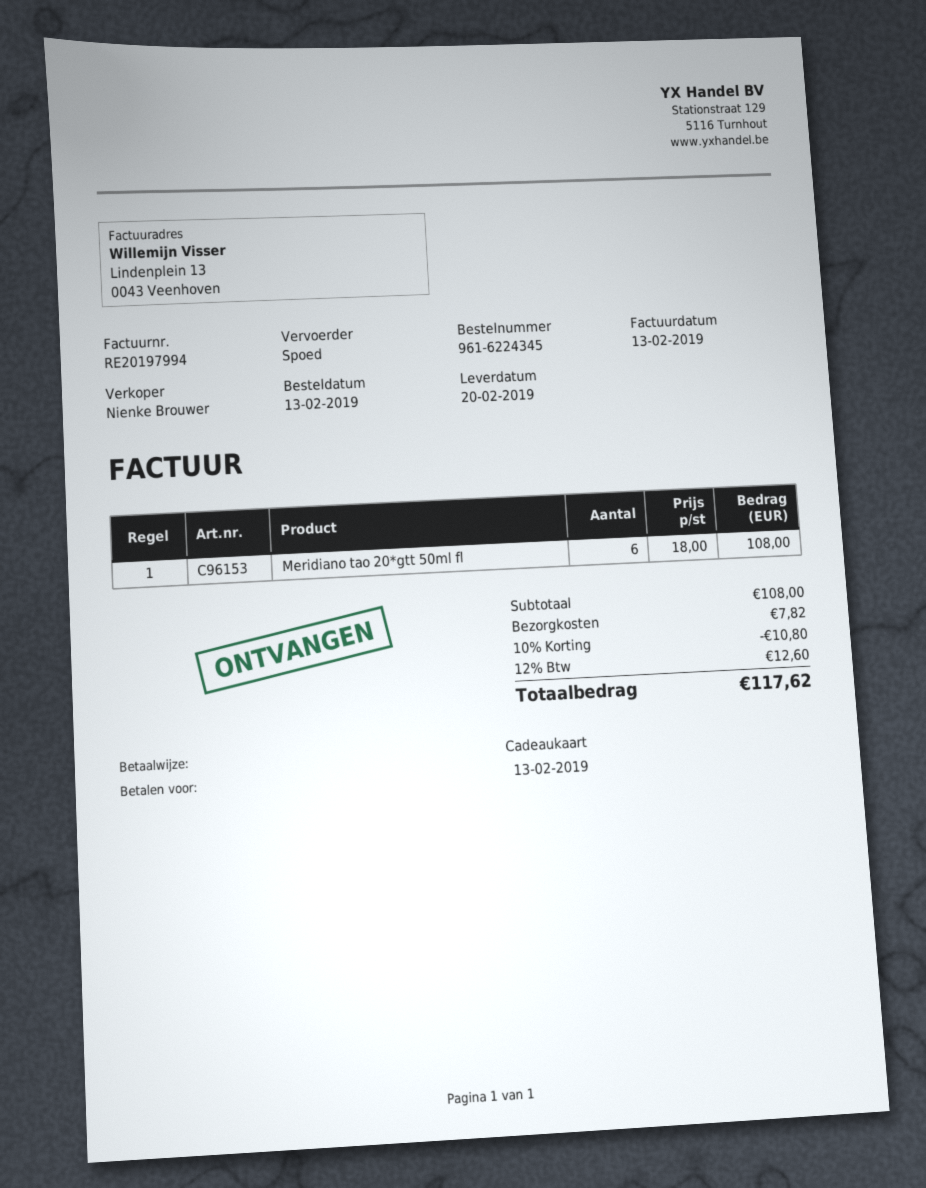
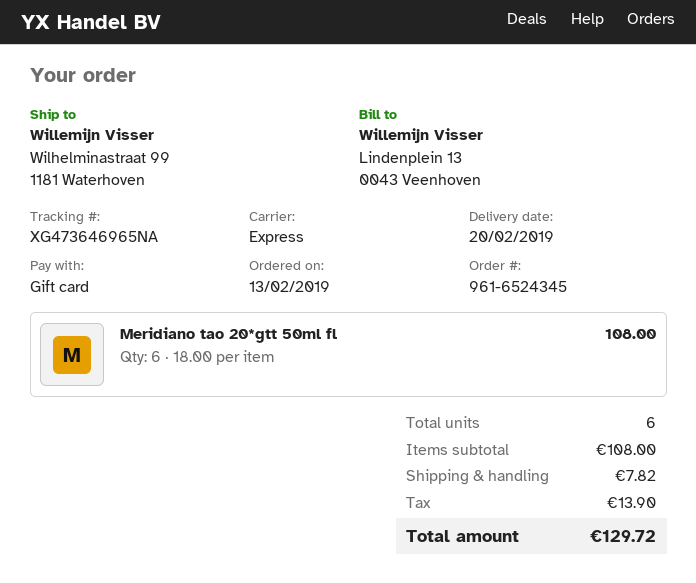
order number: 961-6224345 -> 961-6524345
discount: 10% = 10.80 -> none
tax: 12.60 -> 13.90
total: 117.62 -> 129.72

